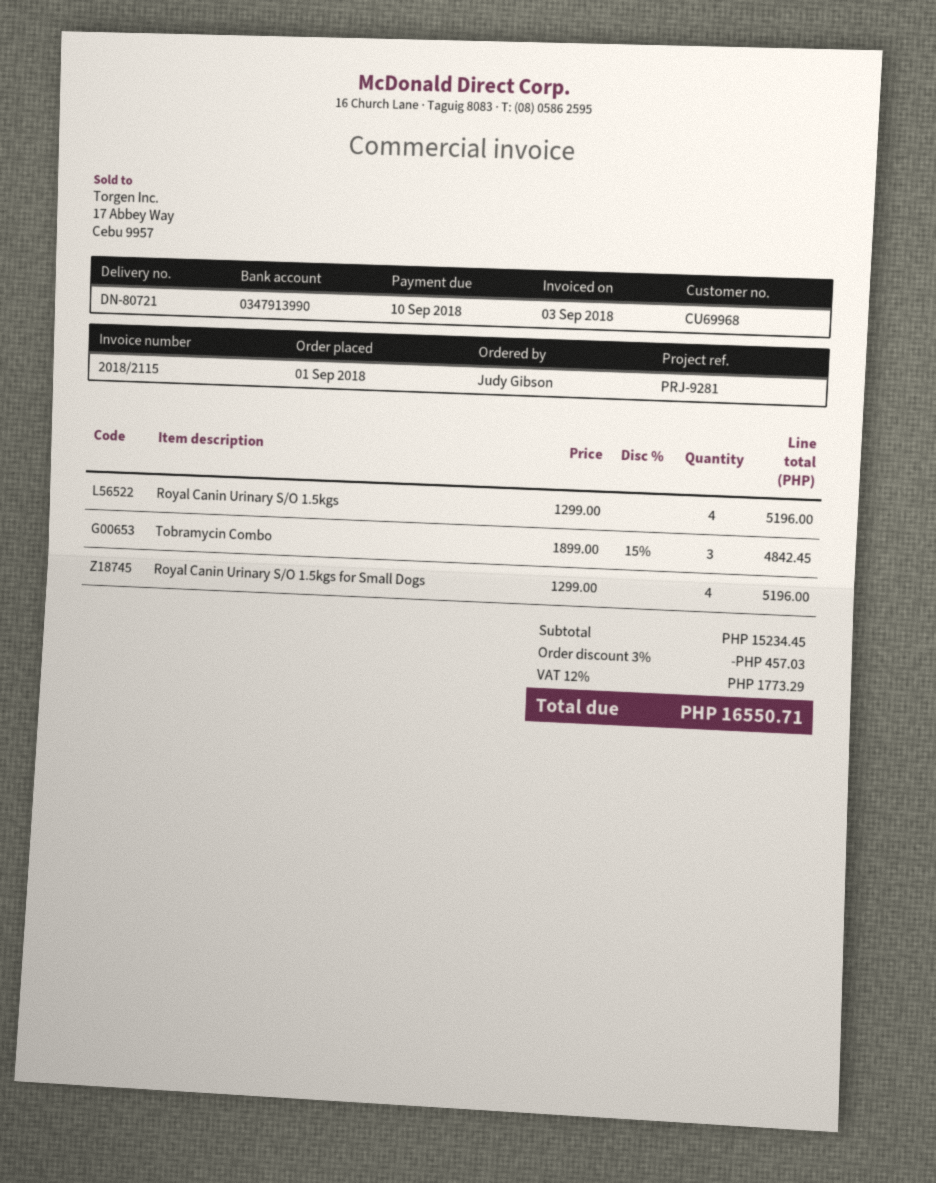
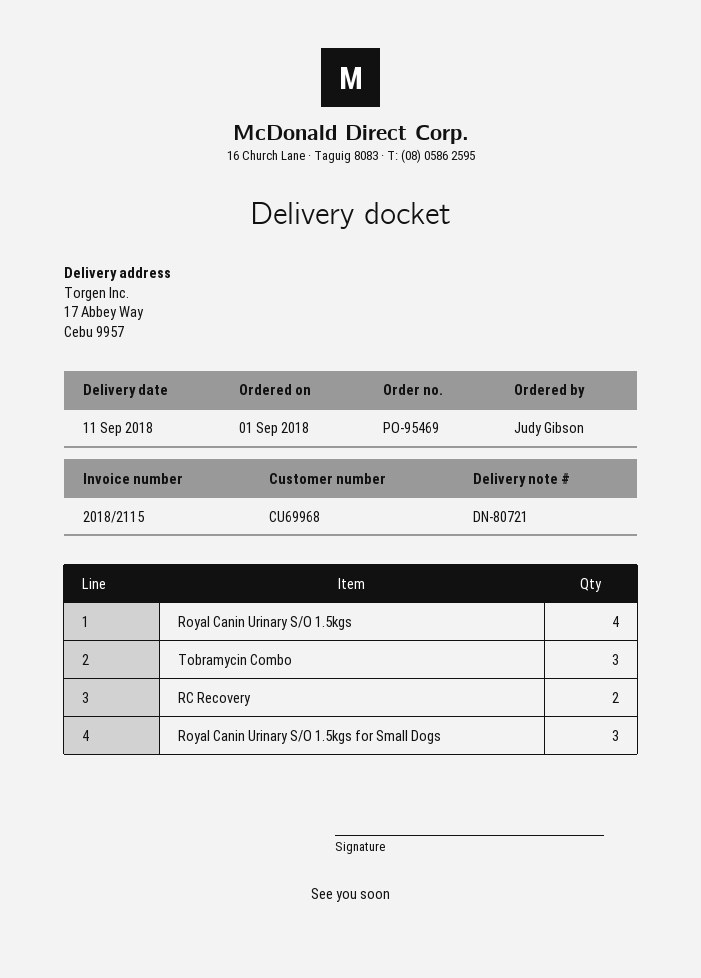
Royal Canin Urinary S/O 1.5kgs for Small Dogs: 4 -> 3
RC Recovery: none -> 2

